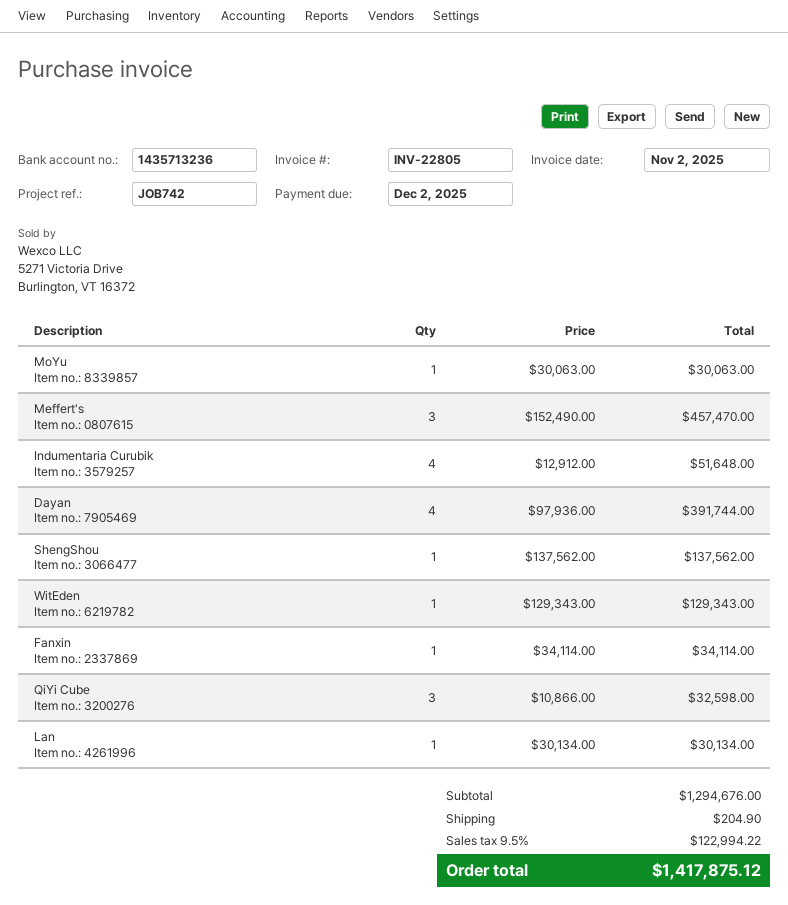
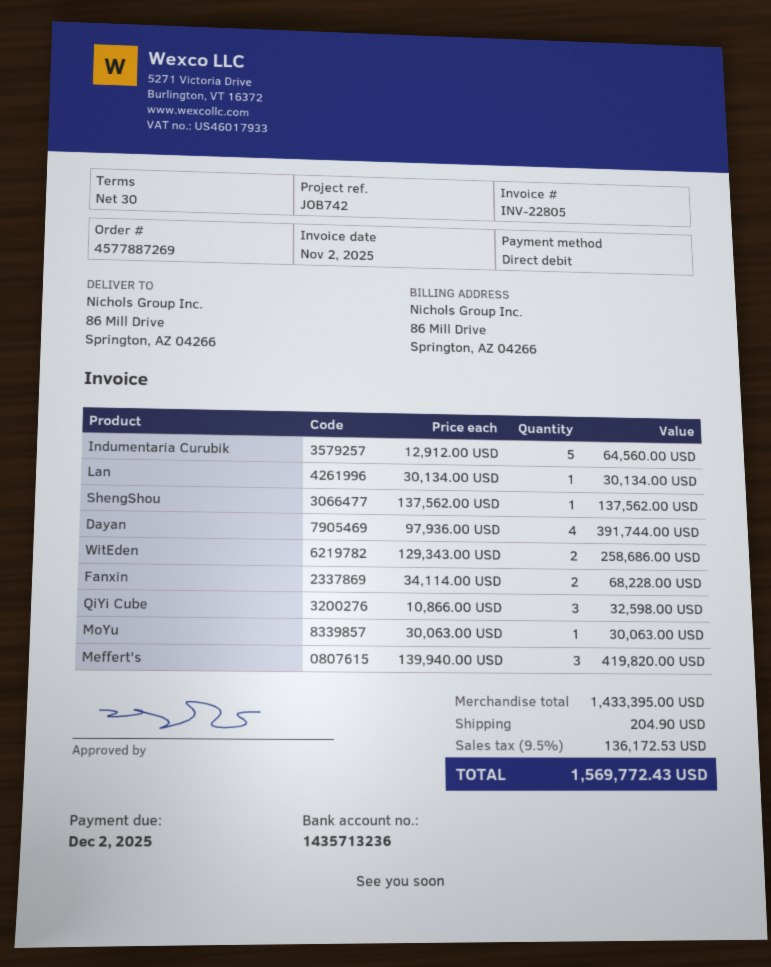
Meffert's: 3 x 152490.00 = 457470.00 -> 3 x 139940.00 = 419820.00
Indumentaria Curubik: 4 x 12912.00 = 51648.00 -> 5 x 12912.00 = 64560.00
WitEden: 1 x 129343.00 = 129343.00 -> 2 x 129343.00 = 258686.00
Fanxin: 1 x 34114.00 = 34114.00 -> 2 x 34114.00 = 68228.00
subtotal: 1294676.00 -> 1433395.00
tax: 9.5% = 122994.22 -> 9.5% = 136172.53
total: 1417875.12 -> 1569772.43

